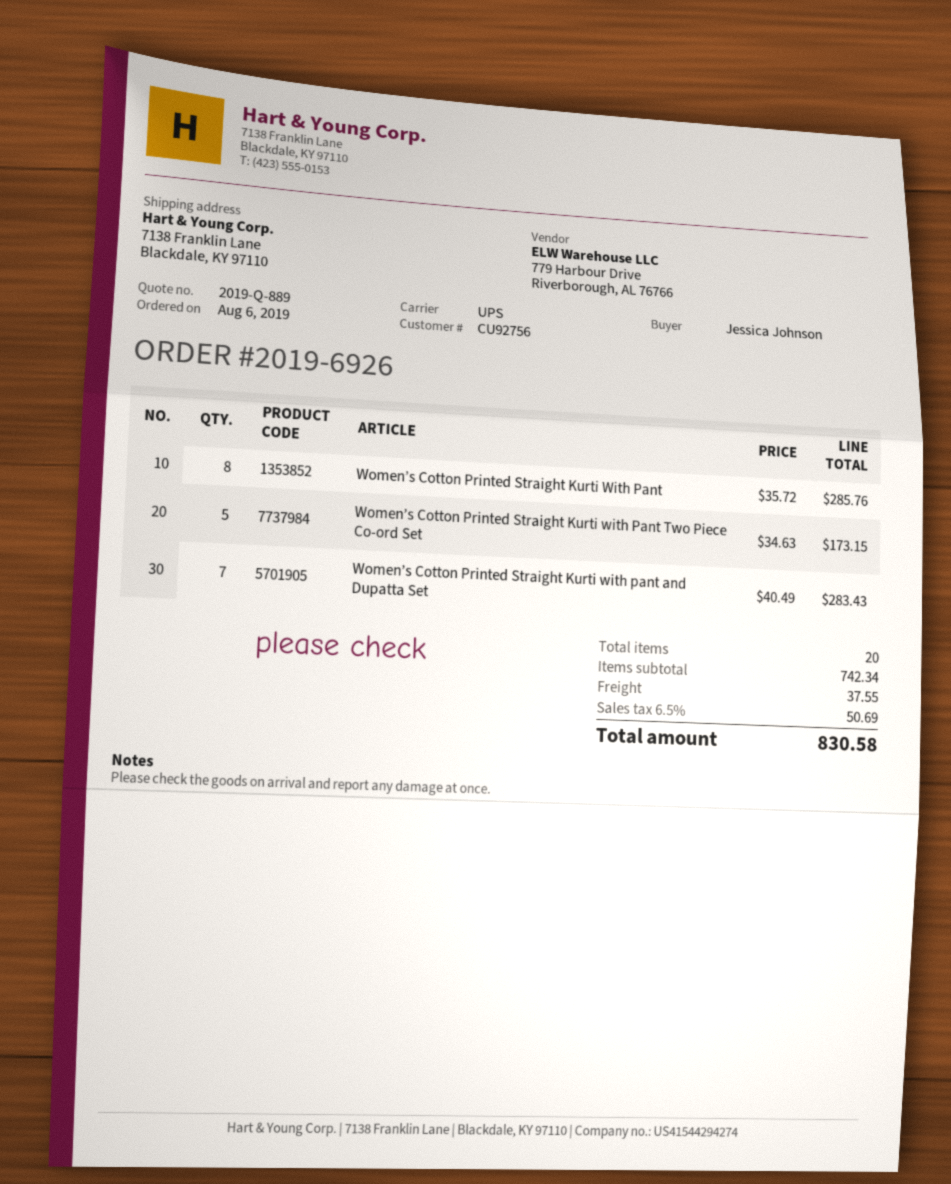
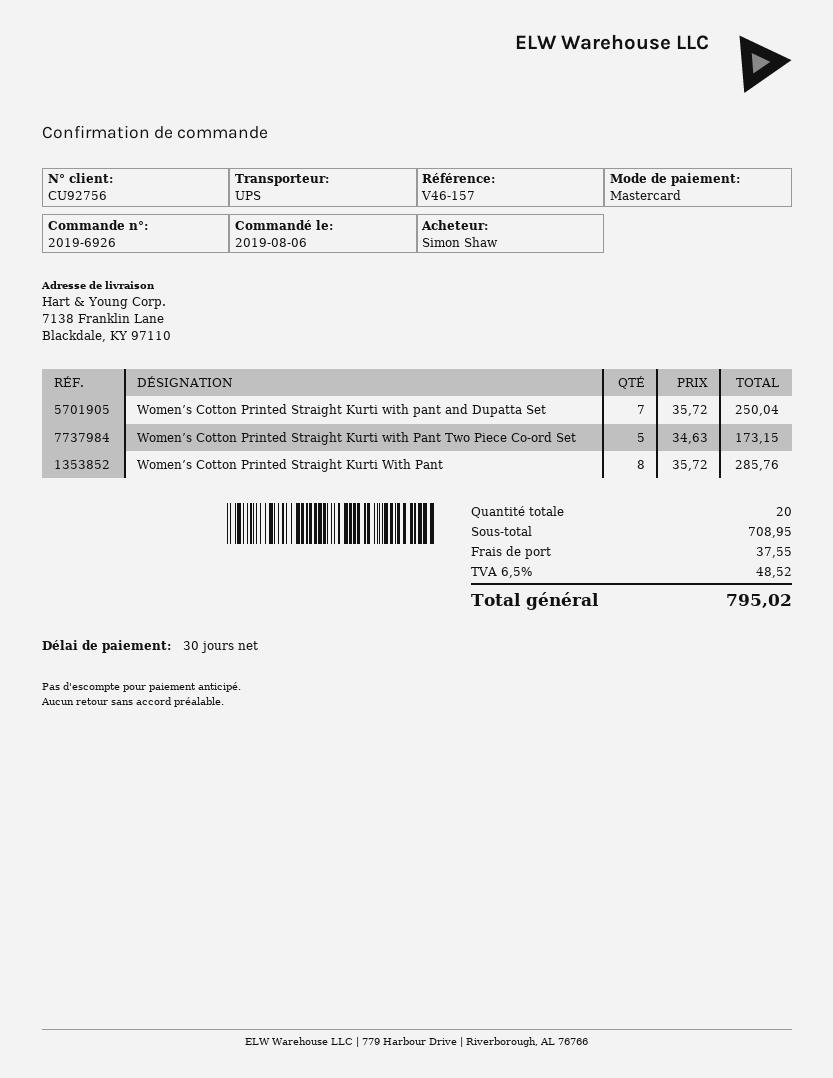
ordered by: Jessica Johnson -> Simon Shaw
Women’s Cotton Printed Straight Kurti with pant and Dupatta Set: 7 x 40.49 = 283.43 -> 7 x 35.72 = 250.04
subtotal: 742.34 -> 708.95
tax: 6.5% = 50.69 -> 6.5% = 48.52
total: 830.58 -> 795.02

